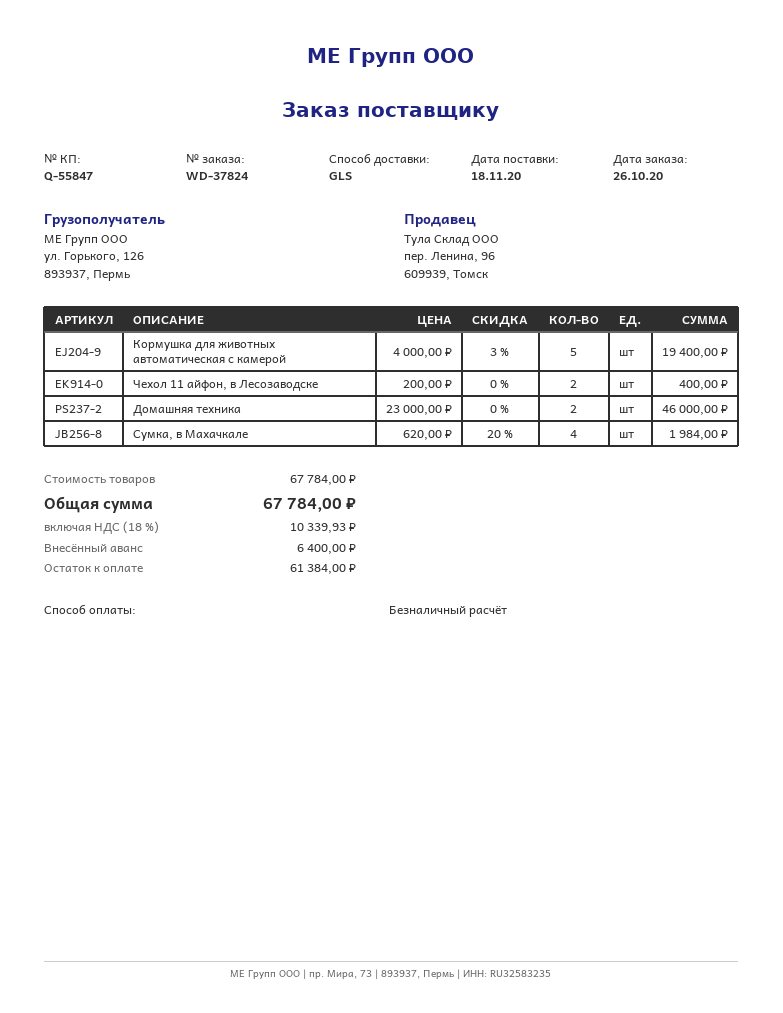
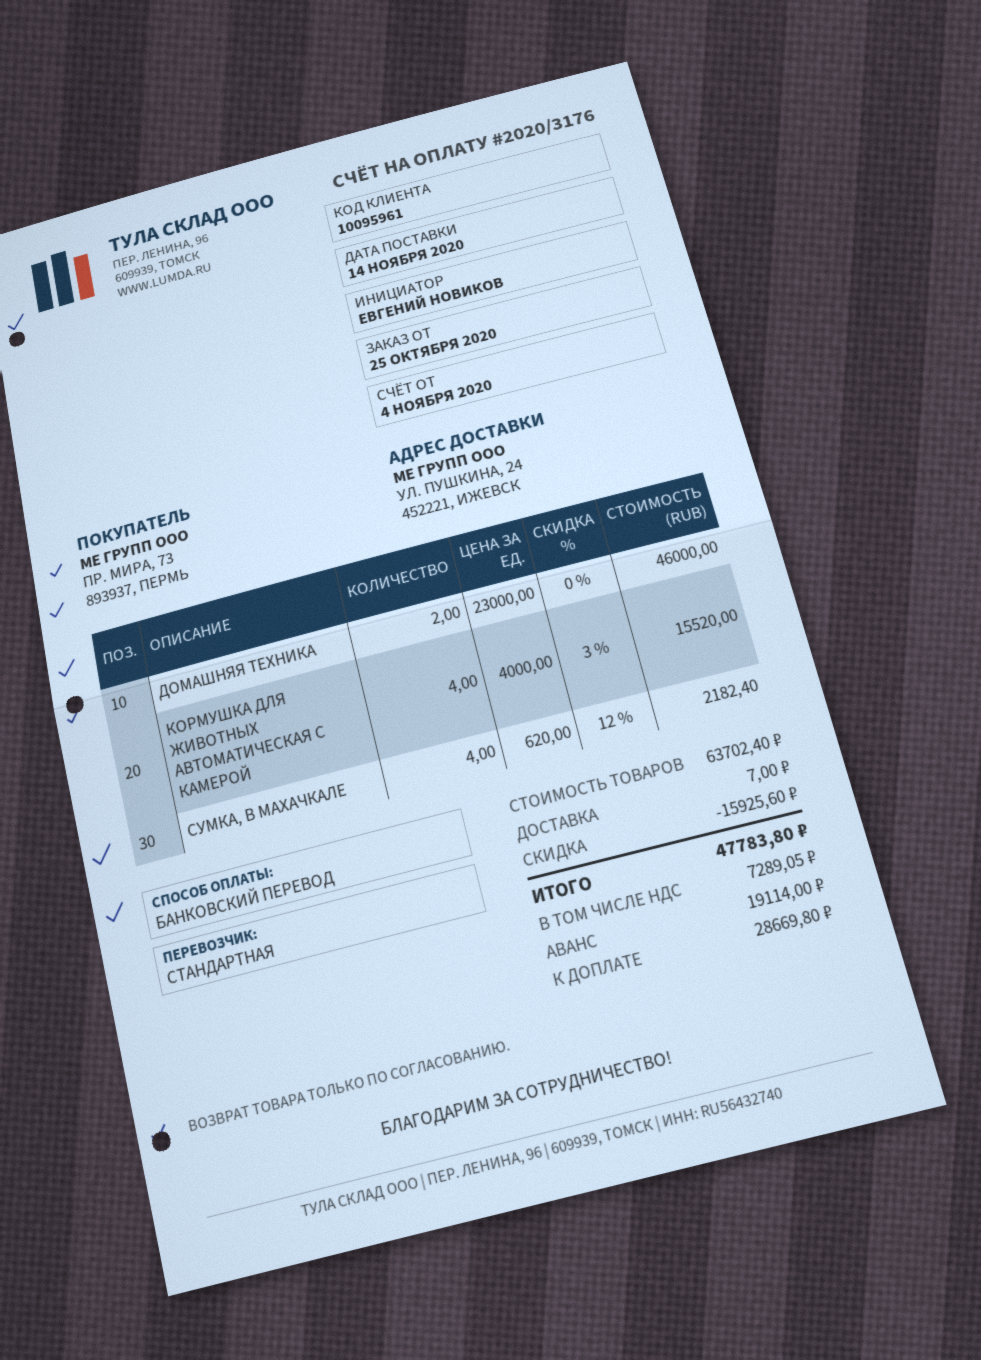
order date: 2020-10-26 -> 2020-10-25
delivery date: 2020-11-18 -> 2020-11-14
shipping method: GLS -> standard
ship to: ул. Горького, 126, 893937, Пермь -> УЛ. ПУШКИНА, 24, 452221, ИЖЕВСК
Кормушка для животных автоматическая с камерой: 5 x 4000.00 - 3% = 19400.00 -> 4 x 4000.00 - 3% = 15520.00
Чехол 11 айфон, в Лесозаводске: 2 x 200.00 = 400.00 -> none
Сумка, в Махачкале: 4 x 620.00 - 20% = 1984.00 -> 4 x 620.00 - 12% = 2182.40
subtotal: 67784.00 -> 63702.40
discount: none -> 15925.60
shipping: none -> 7.00
tax: 10339.93 -> 7289.05
total: 67784.00 -> 47783.80
deposit: 6400.00 -> 19114.00
balance: 61384.00 -> 28669.80

